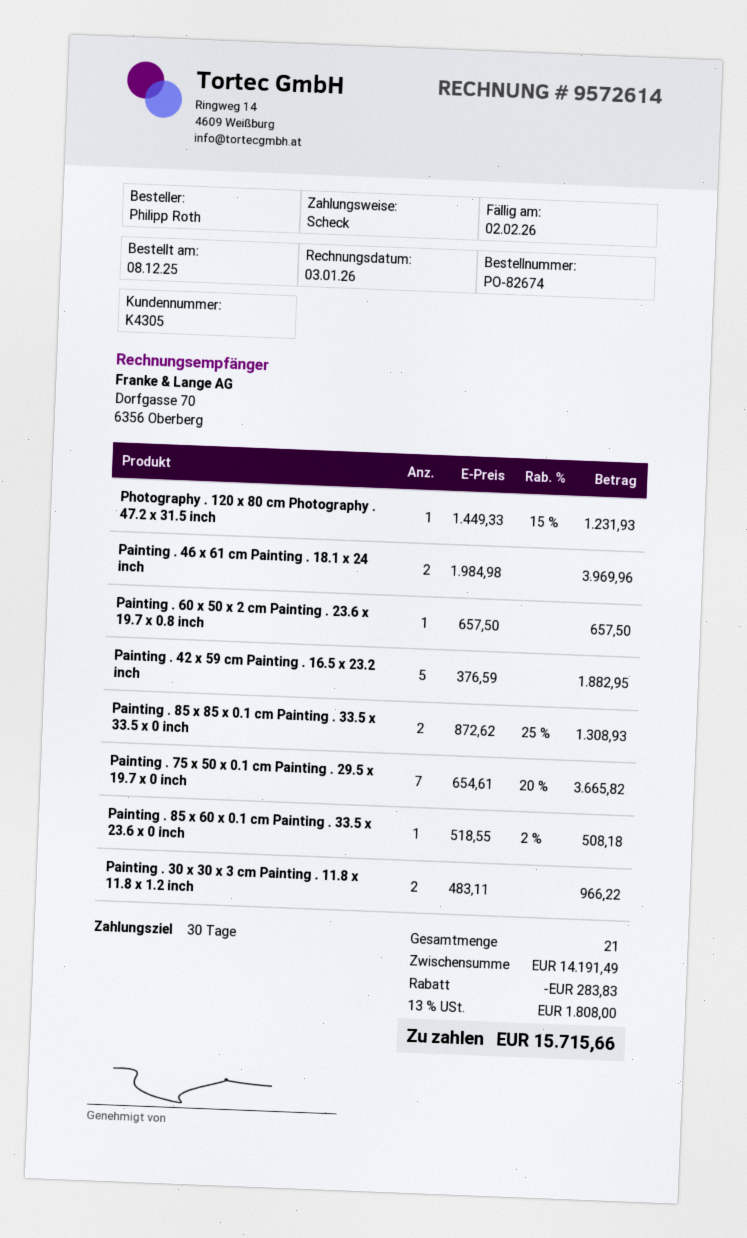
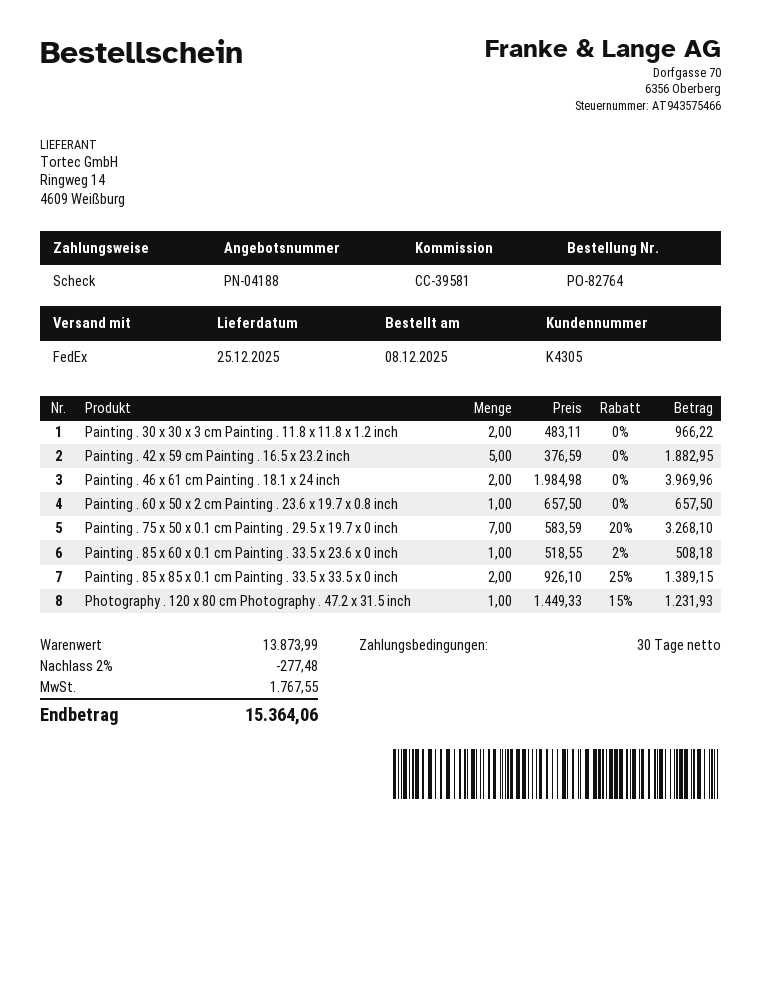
order number: PO-82674 -> PO-82764
Painting . 85 x 85 x 0.1 cm Painting . 33.5 x 33.5 x 0 inch: 2 x 872.62 - 25% = 1308.93 -> 2 x 926.10 - 25% = 1389.15
Painting . 75 x 50 x 0.1 cm Painting . 29.5 x 19.7 x 0 inch: 7 x 654.61 - 20% = 3665.82 -> 7 x 583.59 - 20% = 3268.10
subtotal: 14191.49 -> 13873.99
discount: 283.83 -> 277.48
tax: 1808.00 -> 1767.55
total: 15715.66 -> 15364.06

